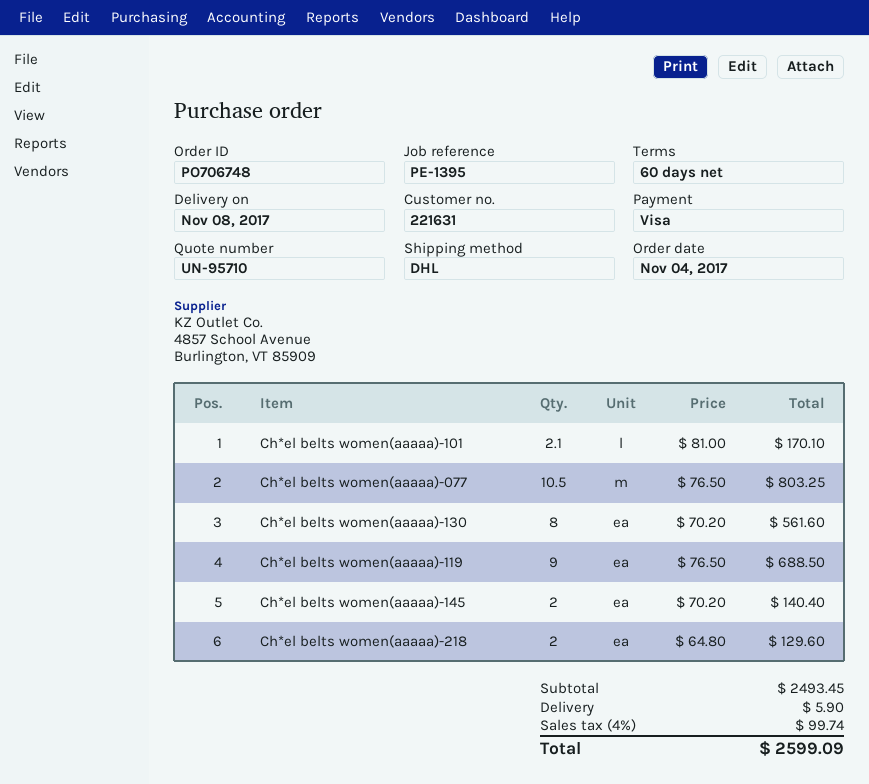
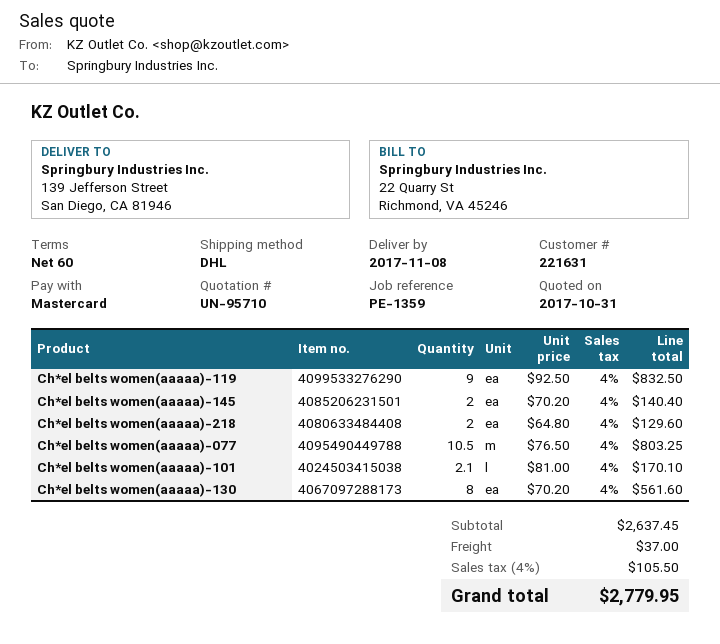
reference: PE-1395 -> PE-1359
payment method: Visa -> Mastercard
Ch*el belts women(aaaaa)-119: 9 x 76.50 = 688.50 -> 9 x 92.50 = 832.50
subtotal: 2493.45 -> 2637.45
shipping: 5.90 -> 37.00
tax: 4% = 99.74 -> 4% = 105.50
total: 2599.09 -> 2779.95

